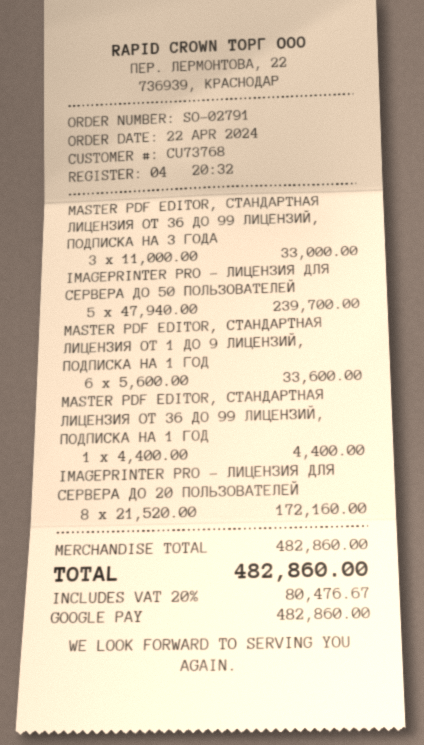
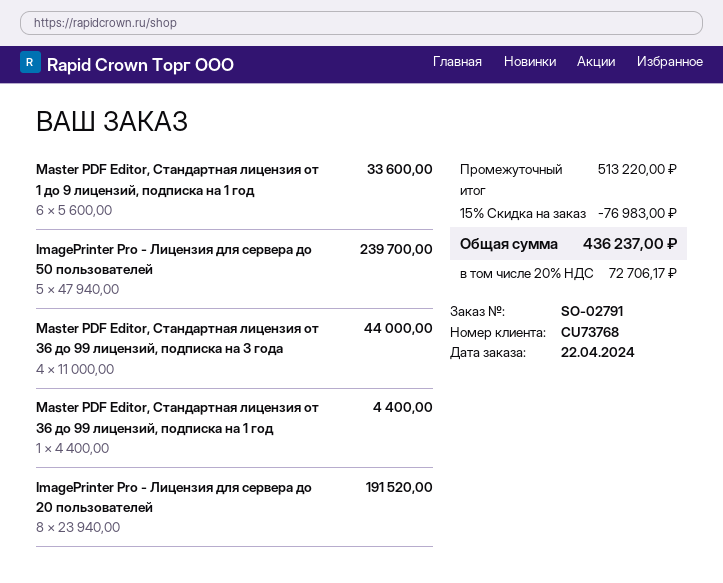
MASTER PDF EDITOR, СТАНДАРТНАЯ ЛИЦЕНЗИЯ ОТ 36 ДО 99 ЛИЦЕНЗИЙ, ПОДПИСКА НА 3 ГОДА: 3 x 11000.00 = 33000.00 -> 4 x 11000.00 = 44000.00
IMAGEPRINTER PRO - ЛИЦЕНЗИЯ ДЛЯ СЕРВЕРА ДО 20 ПОЛЬЗОВАТЕЛЕЙ: 8 x 21520.00 = 172160.00 -> 8 x 23940.00 = 191520.00
subtotal: 482860.00 -> 513220.00
discount: none -> 15% = 76983.00
tax: 20% = 80476.67 -> 20% = 72706.17
total: 482860.00 -> 436237.00

